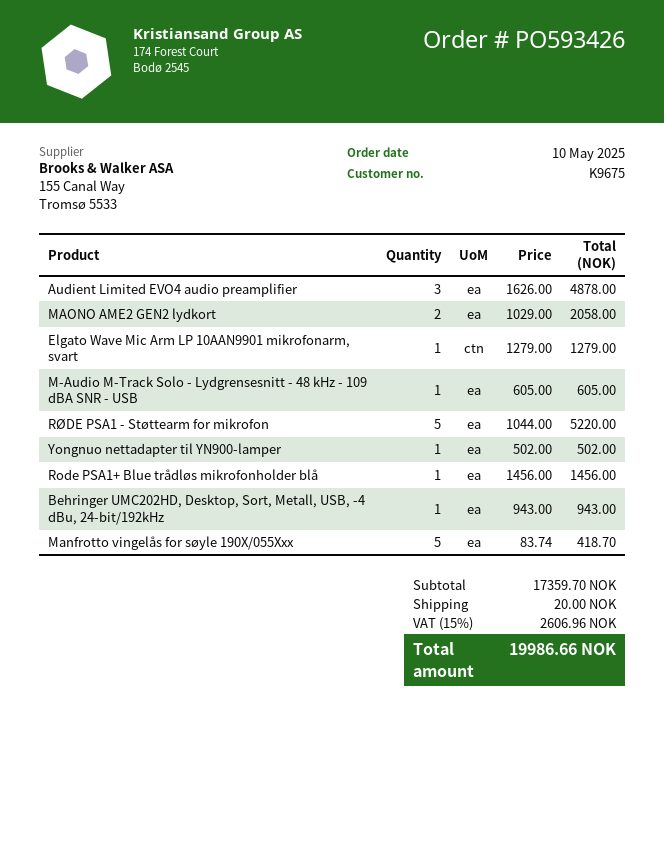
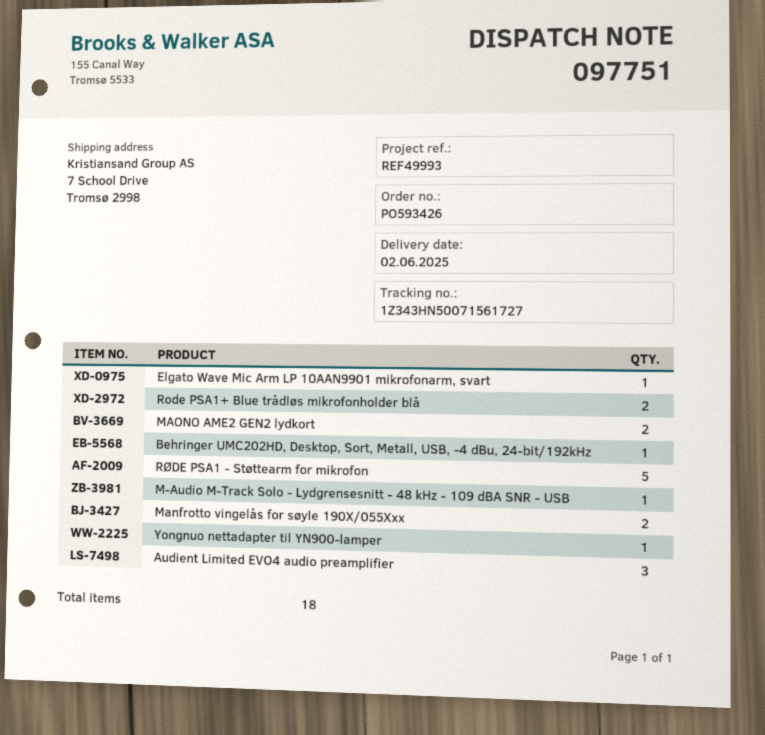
Rode PSA1+ Blue trådløs mikrofonholder blå: 1 -> 2
Manfrotto vingelås for søyle 190X/055Xxx: 5 -> 2

